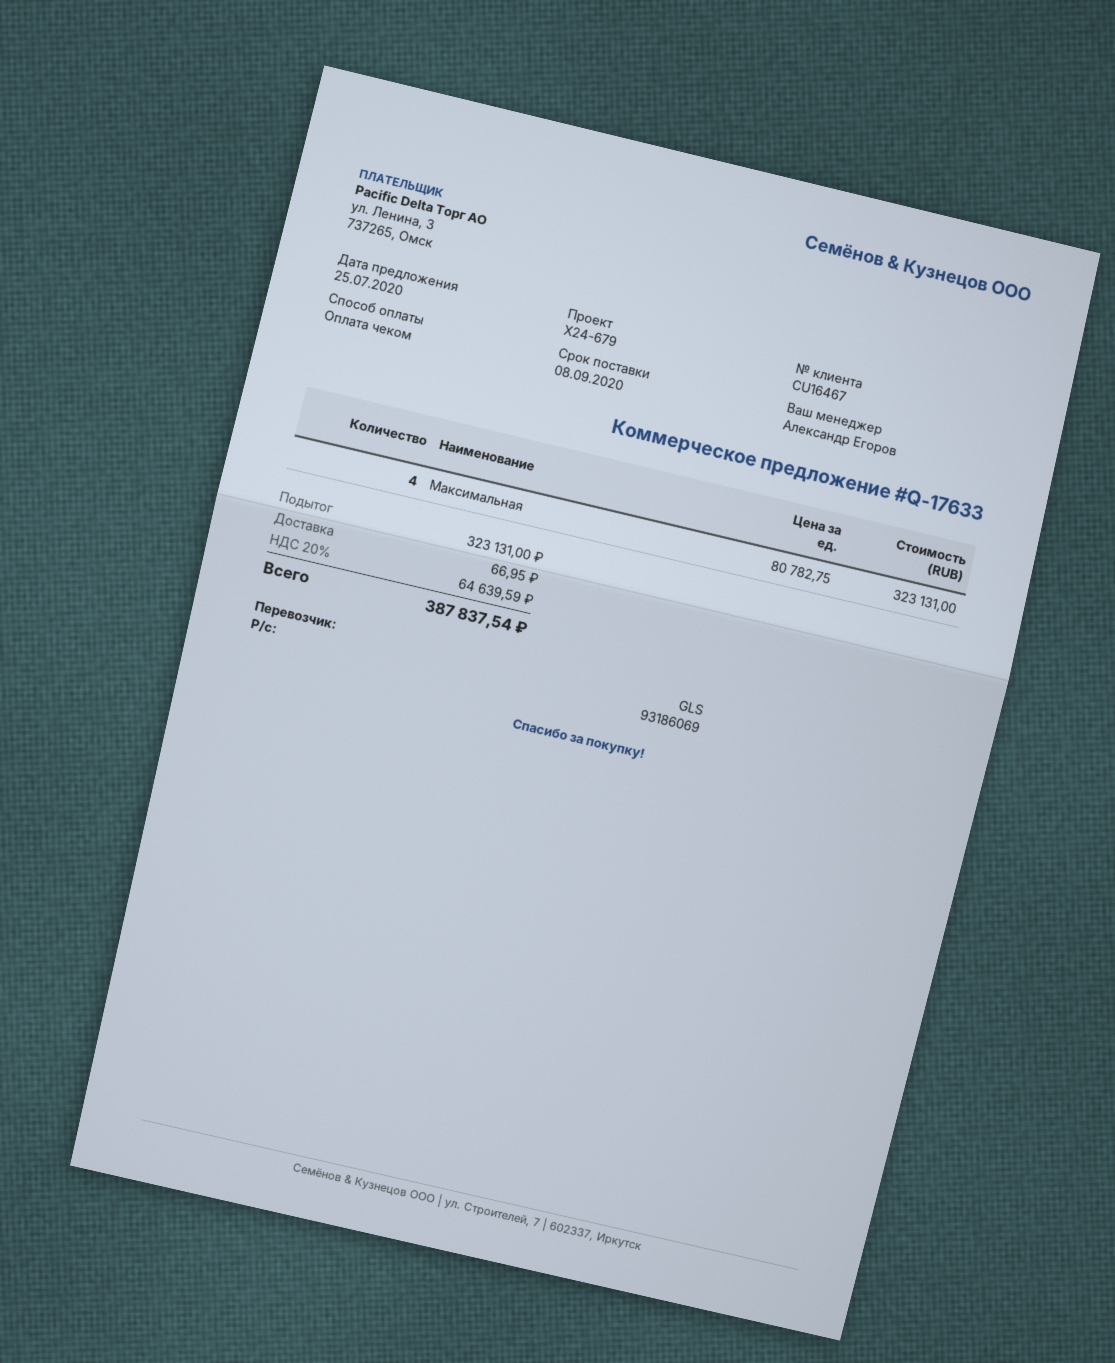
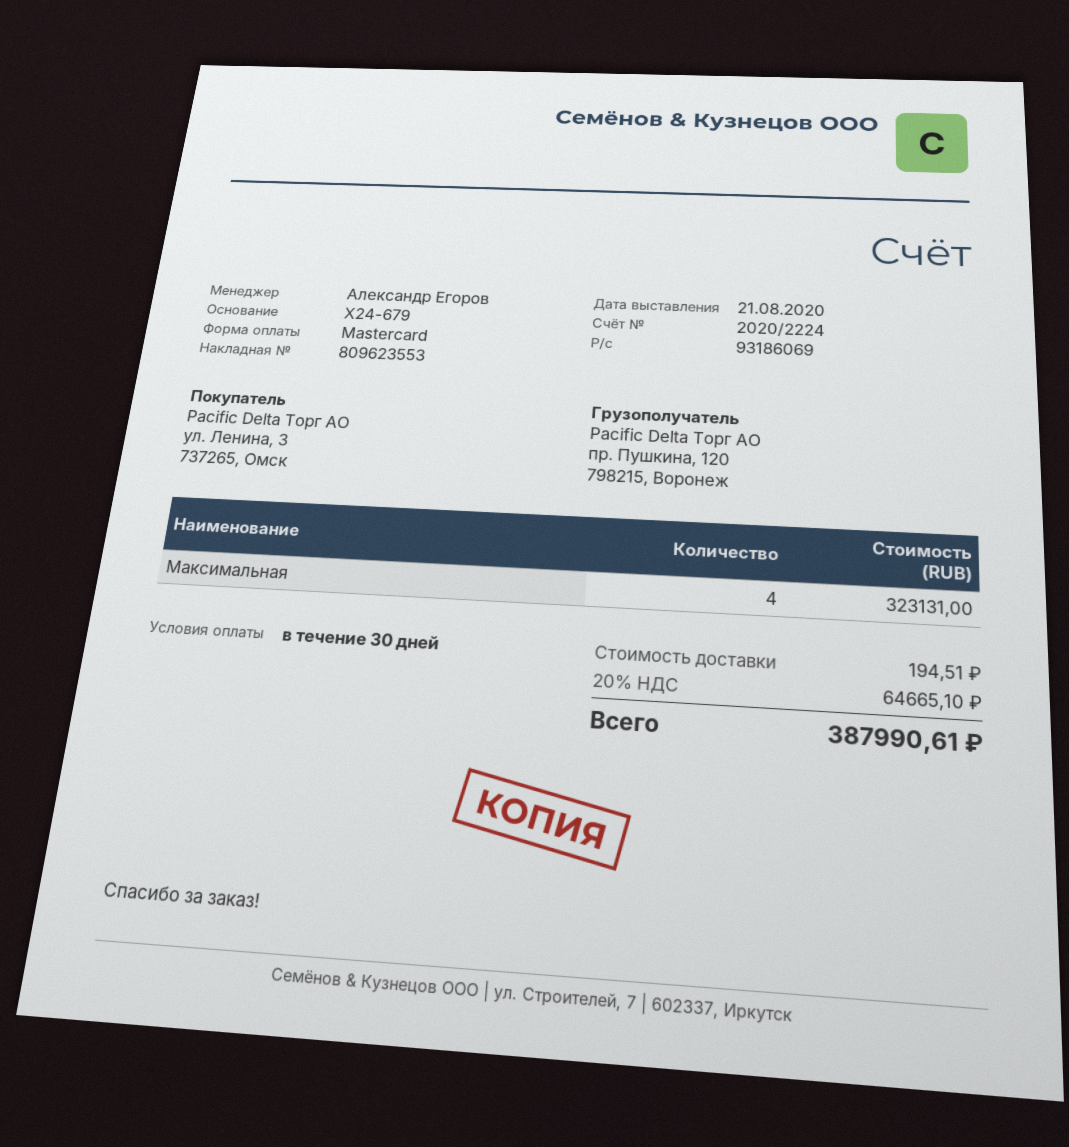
payment method: cheque -> Mastercard
shipping: 66.95 -> 194.51
tax: 20% = 64639.59 -> 20% = 64665.10
total: 387837.54 -> 387990.61

